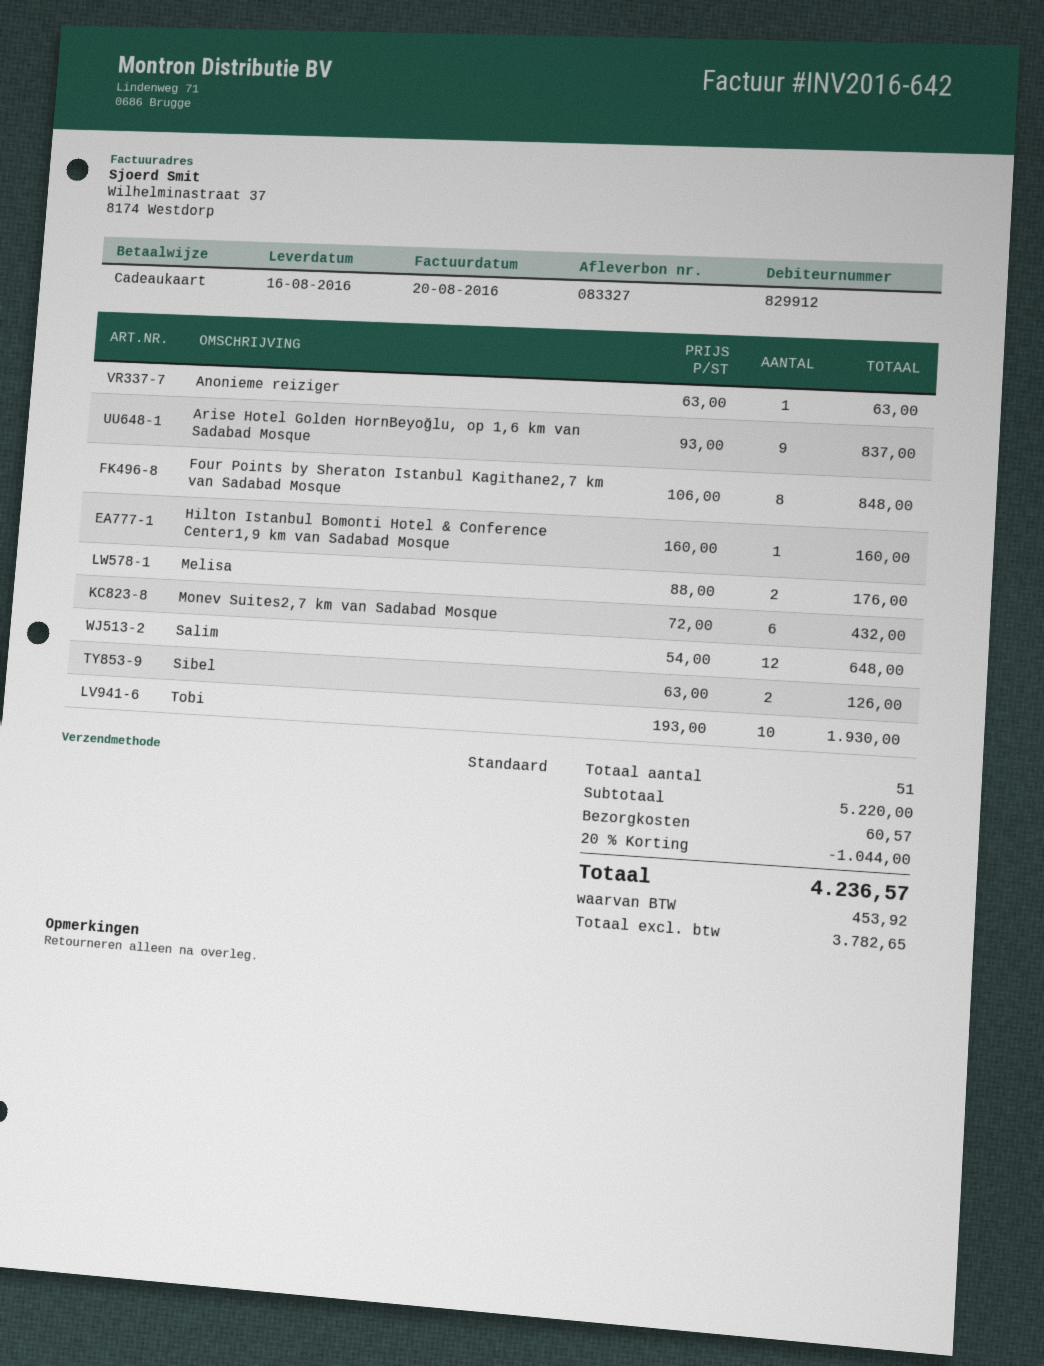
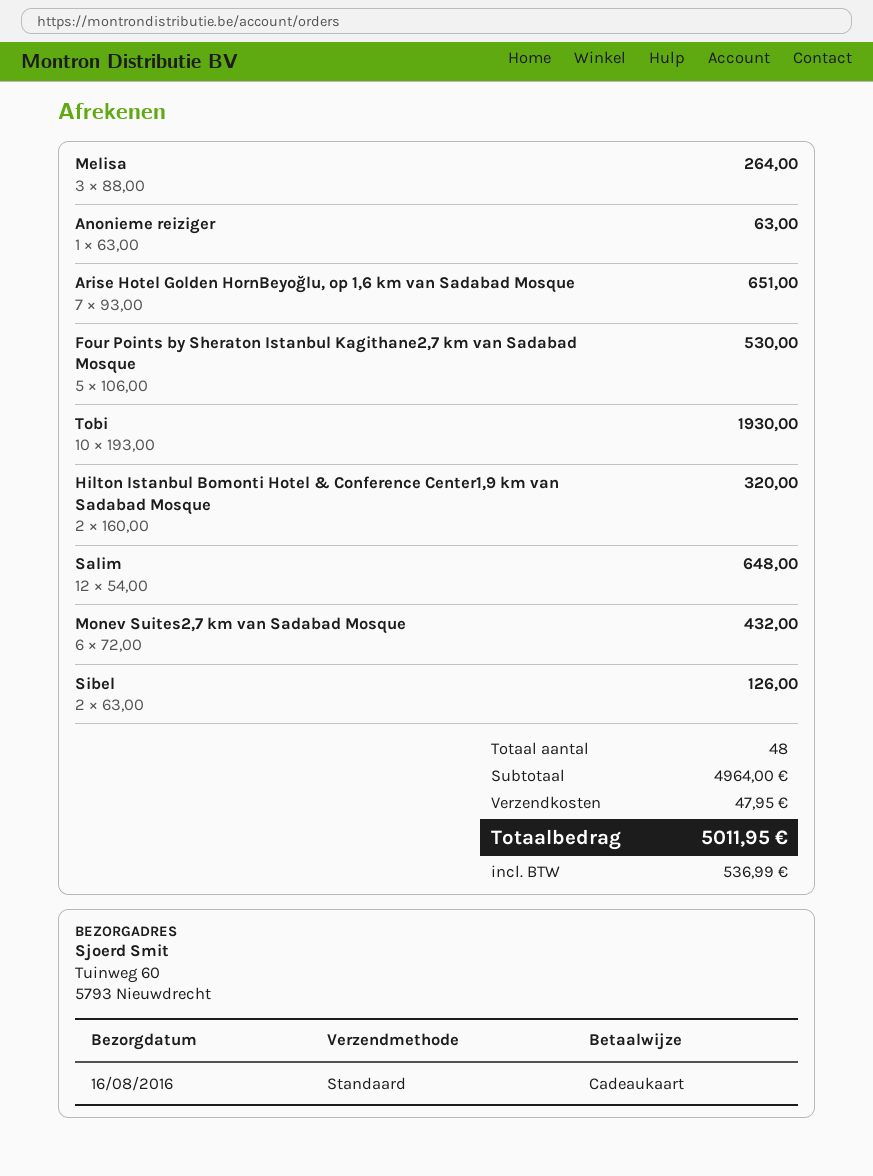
Arise Hotel Golden HornBeyoğlu, op 1,6 km van Sadabad Mosque: 9 x 93.00 = 837.00 -> 7 x 93.00 = 651.00
Four Points by Sheraton Istanbul Kagithane2,7 km van Sadabad Mosque: 8 x 106.00 = 848.00 -> 5 x 106.00 = 530.00
Hilton Istanbul Bomonti Hotel & Conference Center1,9 km van Sadabad Mosque: 1 x 160.00 = 160.00 -> 2 x 160.00 = 320.00
Melisa: 2 x 88.00 = 176.00 -> 3 x 88.00 = 264.00
total quantity: 51 -> 48
subtotal: 5220.00 -> 4964.00
discount: 20% = 1044.00 -> none
shipping: 60.57 -> 47.95
tax: 453.92 -> 536.99
total: 4236.57 -> 5011.95

